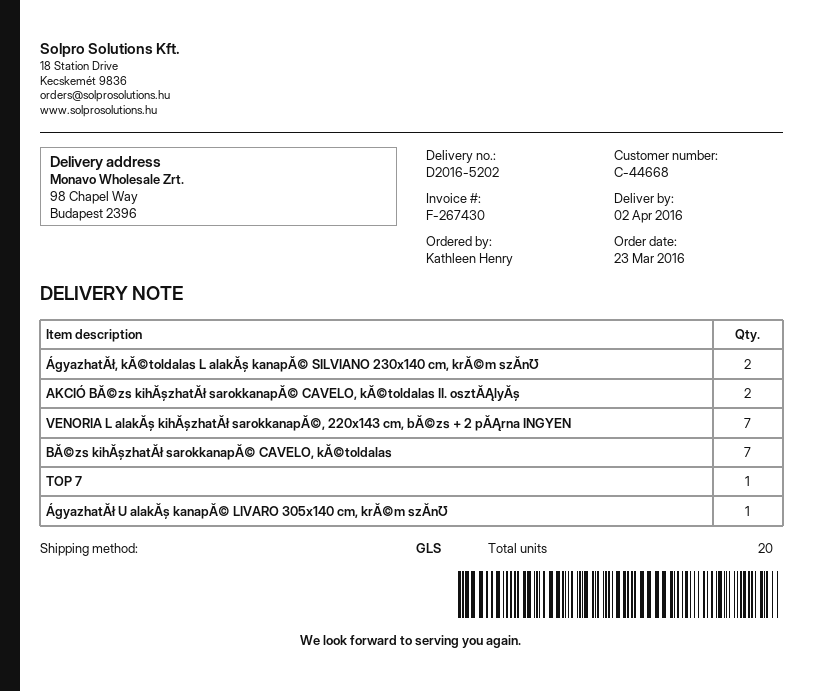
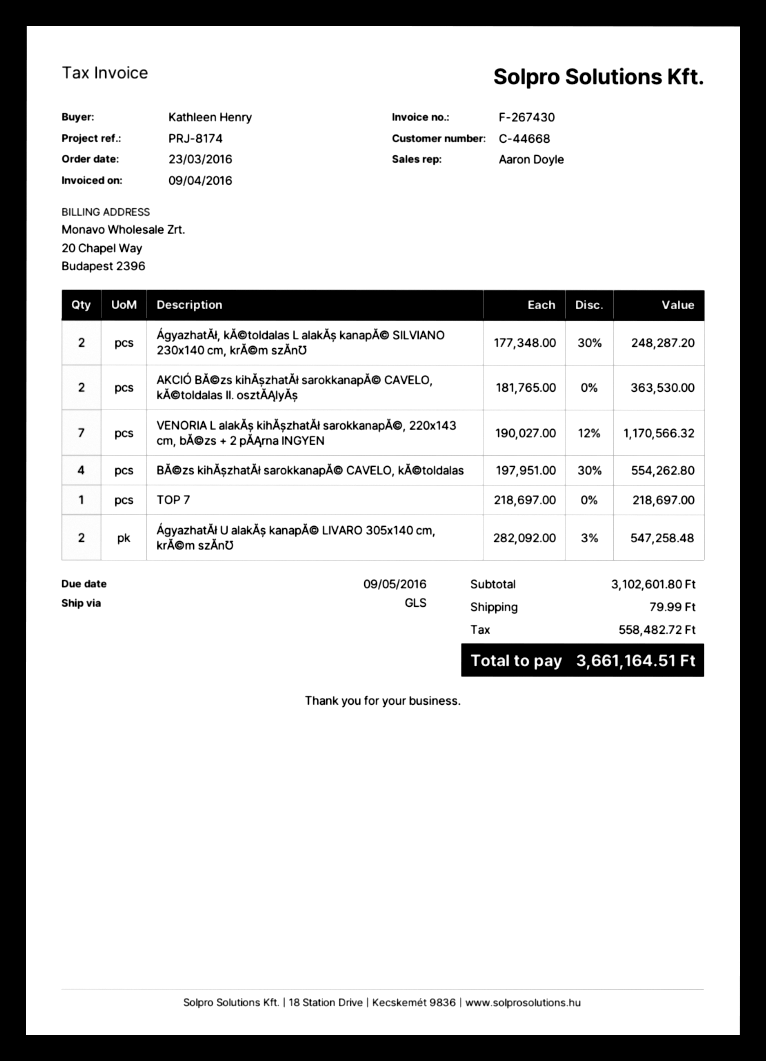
BĂ©zs kihĂșzhatĂł sarokkanapĂ© CAVELO, kĂ©toldalas: 7 -> 4
ÁgyazhatĂł U alakĂș kanapĂ© LIVARO 305x140 cm, krĂ©m szĂnƱ: 1 -> 2

